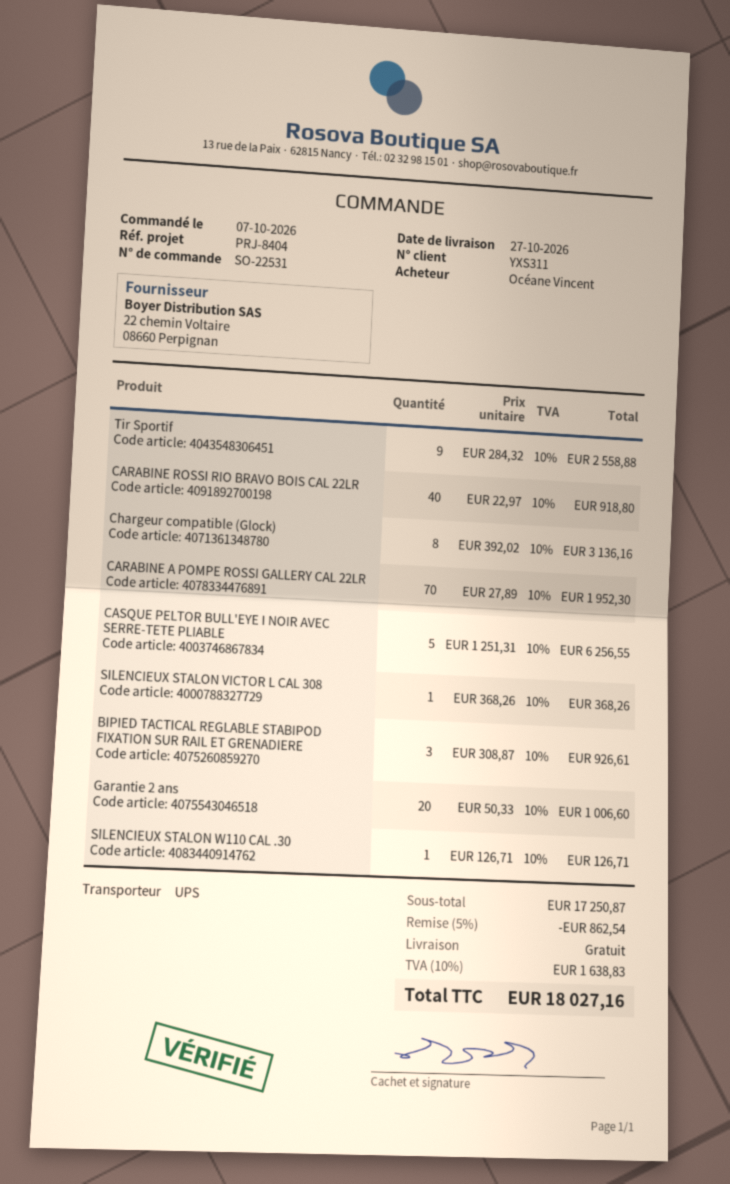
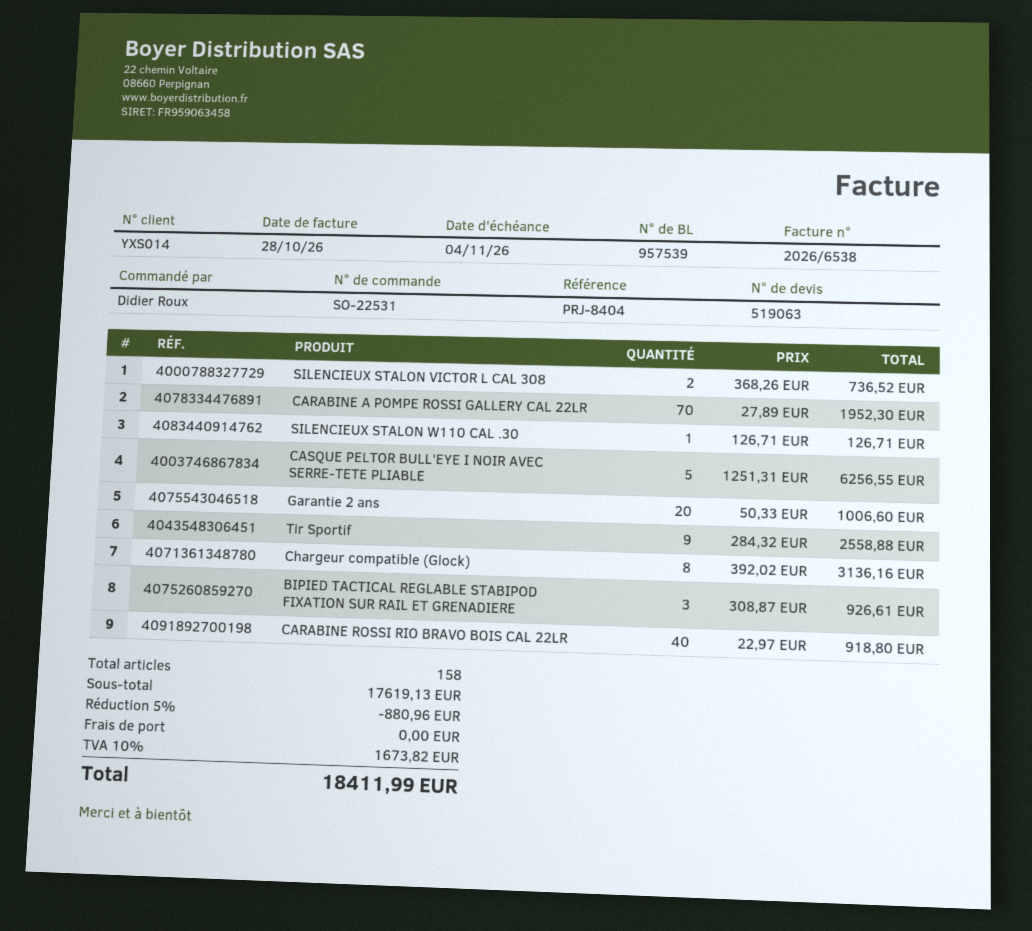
customer number: YXS311 -> YXS014
ordered by: Océane Vincent -> Didier Roux
SILENCIEUX STALON VICTOR L CAL 308: 1 x 368.26 = 368.26 -> 2 x 368.26 = 736.52
subtotal: 17250.87 -> 17619.13
discount: 5% = 862.54 -> 5% = 880.96
tax: 10% = 1638.83 -> 10% = 1673.82
total: 18027.16 -> 18411.99

